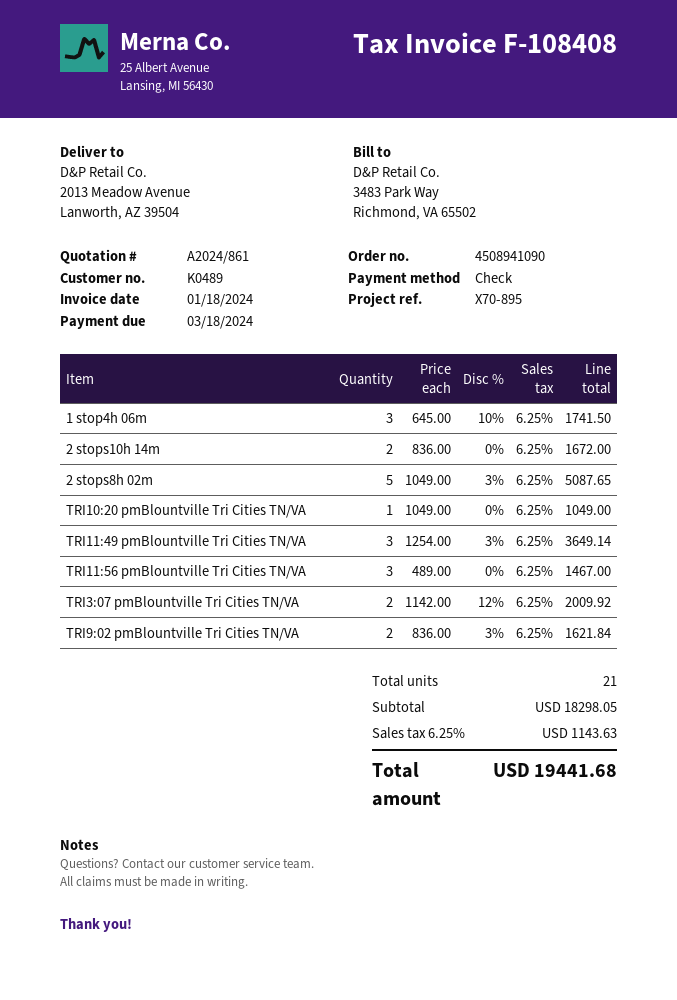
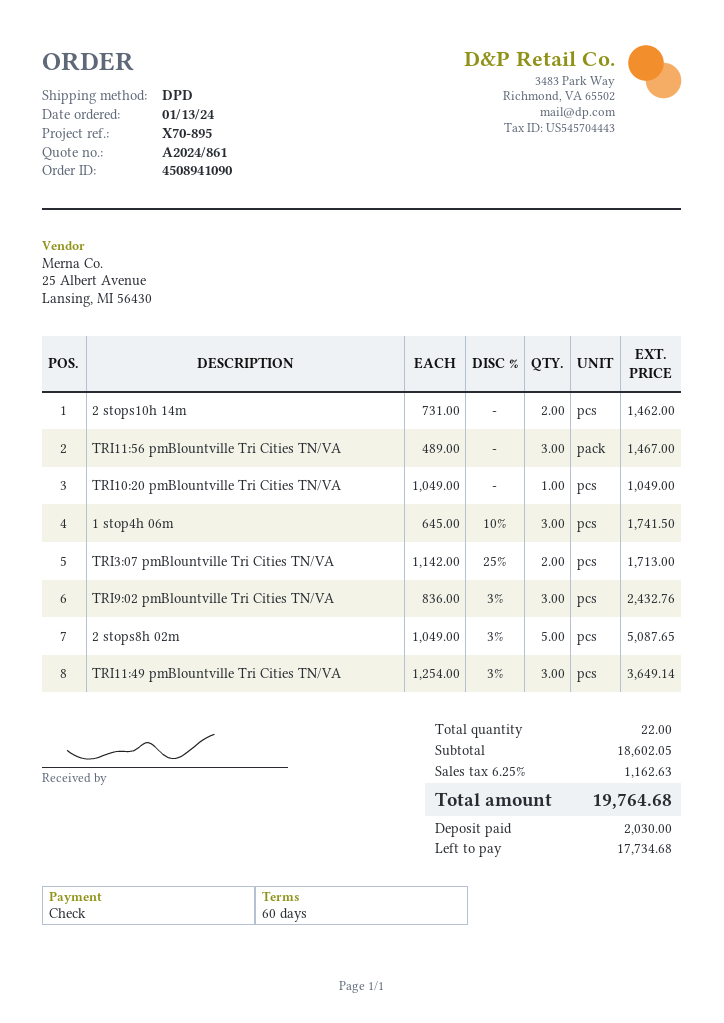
2 stops10h 14m: 2 x 836.00 = 1672.00 -> 2 x 731.00 = 1462.00
TRI3:07 pmBlountville Tri Cities TN/VA: 2 x 1142.00 - 12% = 2009.92 -> 2 x 1142.00 - 25% = 1713.00
TRI9:02 pmBlountville Tri Cities TN/VA: 2 x 836.00 - 3% = 1621.84 -> 3 x 836.00 - 3% = 2432.76
total quantity: 21 -> 22
subtotal: 18298.05 -> 18602.05
tax: 6.25% = 1143.63 -> 6.25% = 1162.63
total: 19441.68 -> 19764.68

